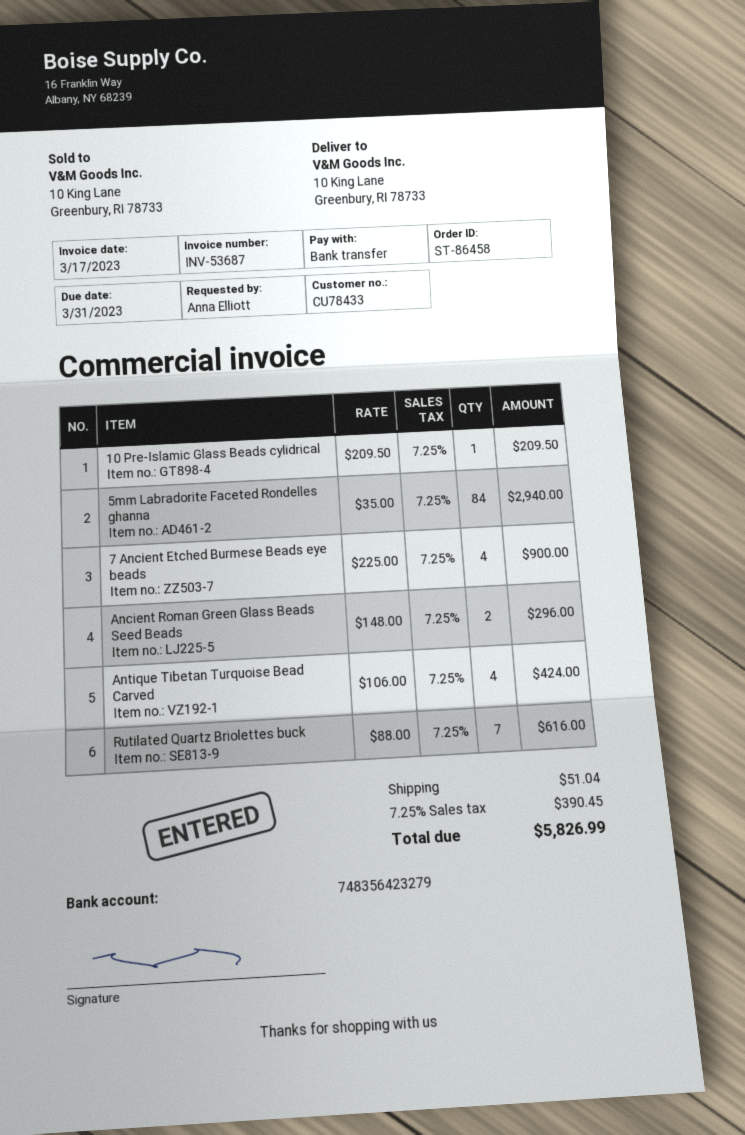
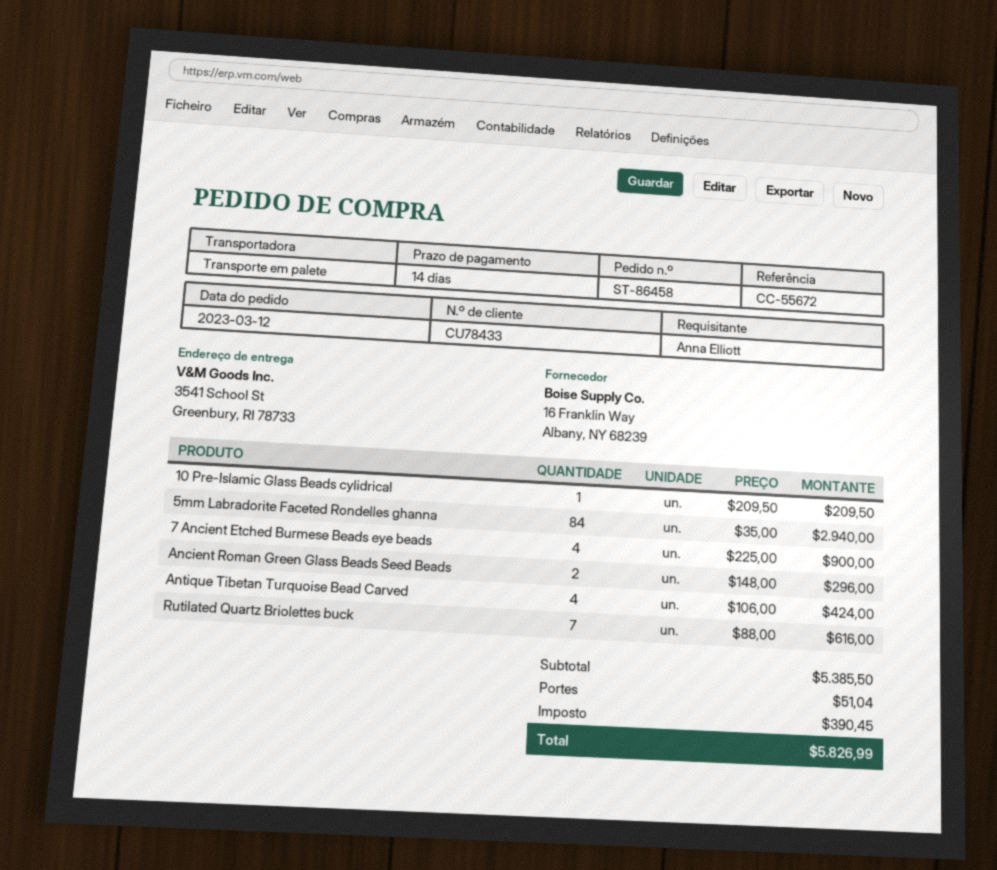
ship to: 10 King Lane, Greenbury, RI 78733 -> 3541 School St, Greenbury, RI 78733

